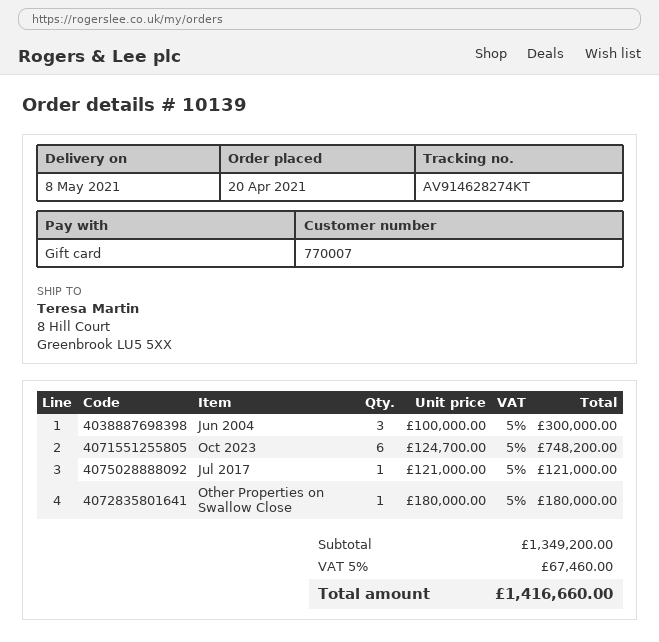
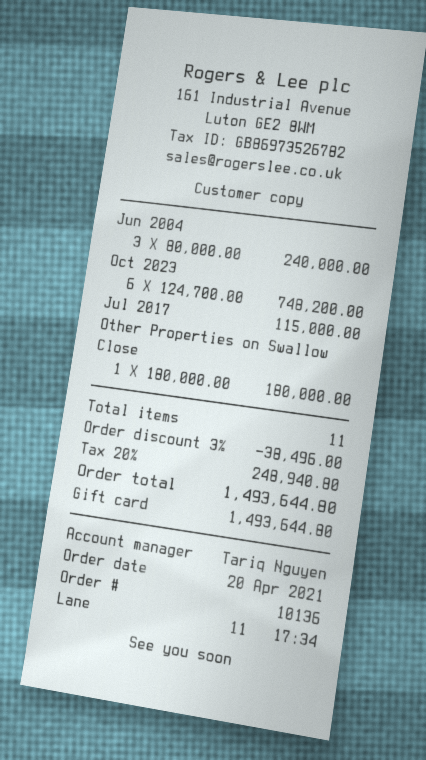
order number: 10139 -> 10136
Jun 2004: 3 x 100000.00 = 300000.00 -> 3 x 80000.00 = 240000.00
Jul 2017: 1 x 121000.00 = 121000.00 -> 1 x 115000.00 = 115000.00
discount: none -> 3% = 38496.00
tax: 5% = 67460.00 -> 20% = 248940.80
total: 1416660.00 -> 1493644.80

